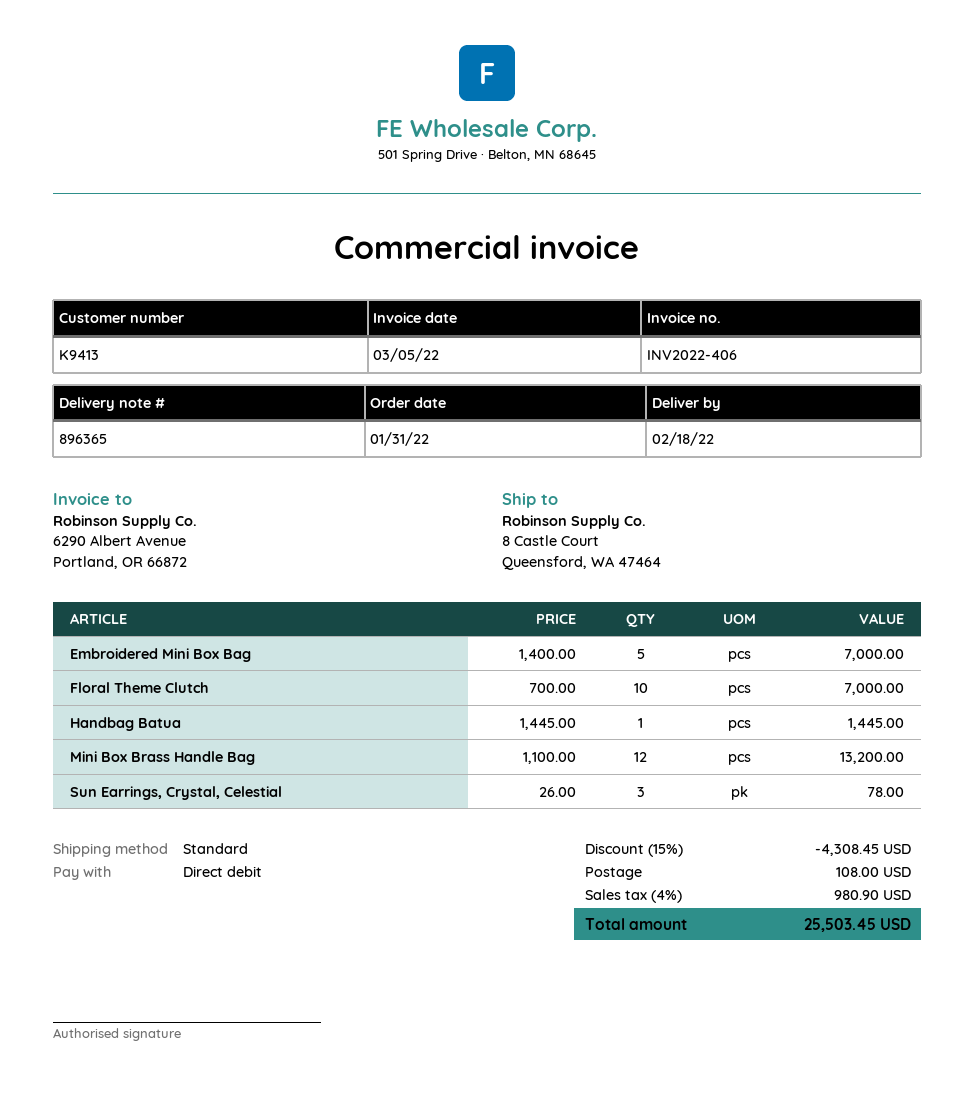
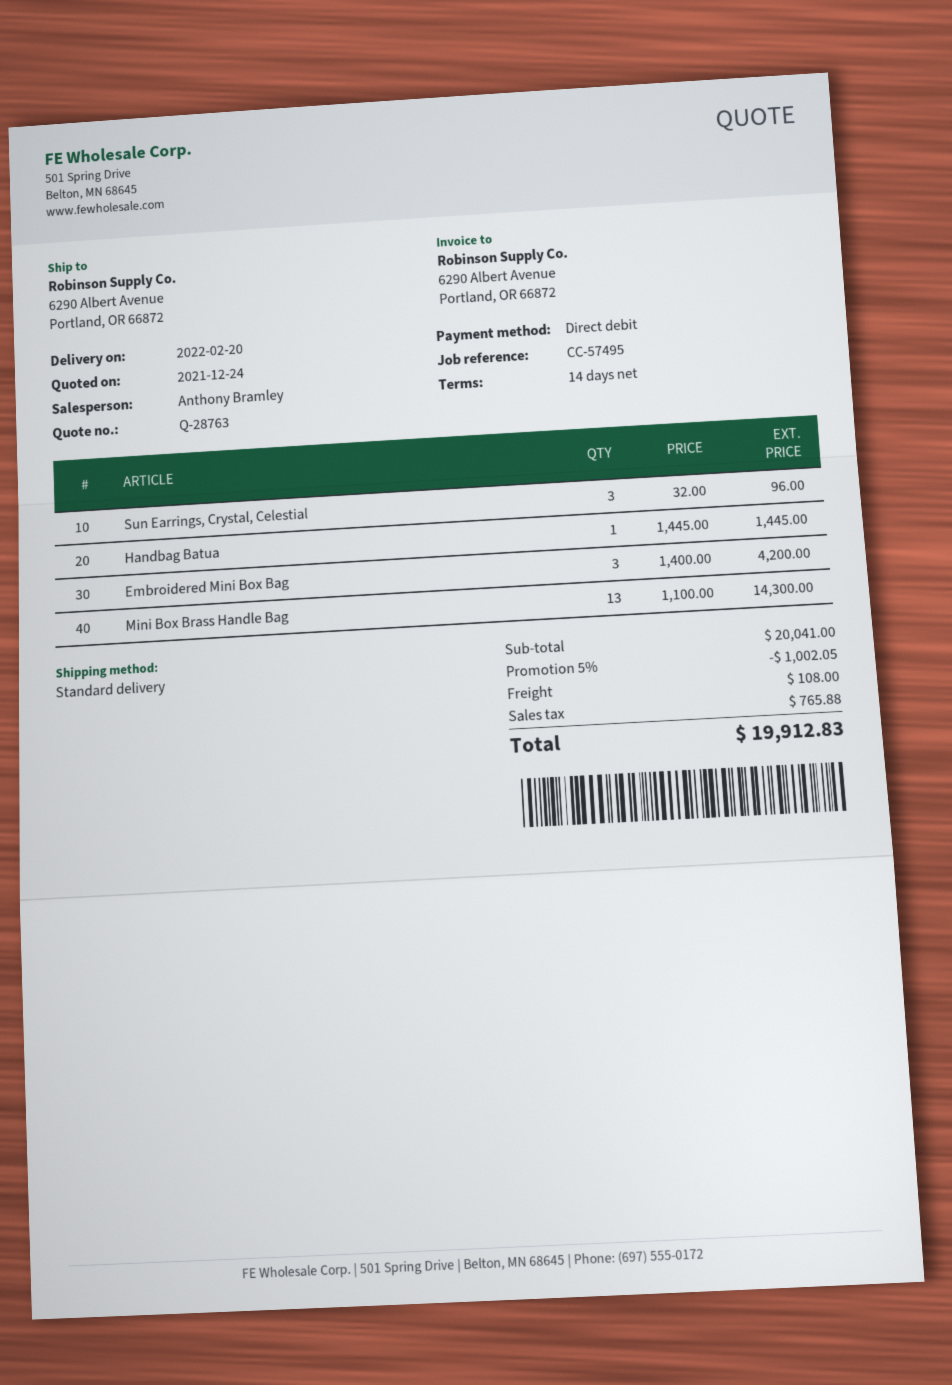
delivery date: 2022-02-18 -> 2022-02-20
ship to: 8 Castle Court, Queensford, WA 47464 -> 6290 Albert Avenue, Portland, OR 66872
Embroidered Mini Box Bag: 5 x 1400.00 = 7000.00 -> 3 x 1400.00 = 4200.00
Floral Theme Clutch: 10 x 700.00 = 7000.00 -> none
Mini Box Brass Handle Bag: 12 x 1100.00 = 13200.00 -> 13 x 1100.00 = 14300.00
Sun Earrings, Crystal, Celestial: 3 x 26.00 = 78.00 -> 3 x 32.00 = 96.00
discount: 15% = 4308.45 -> 5% = 1002.05
tax: 980.90 -> 765.88
total: 25503.45 -> 19912.83

